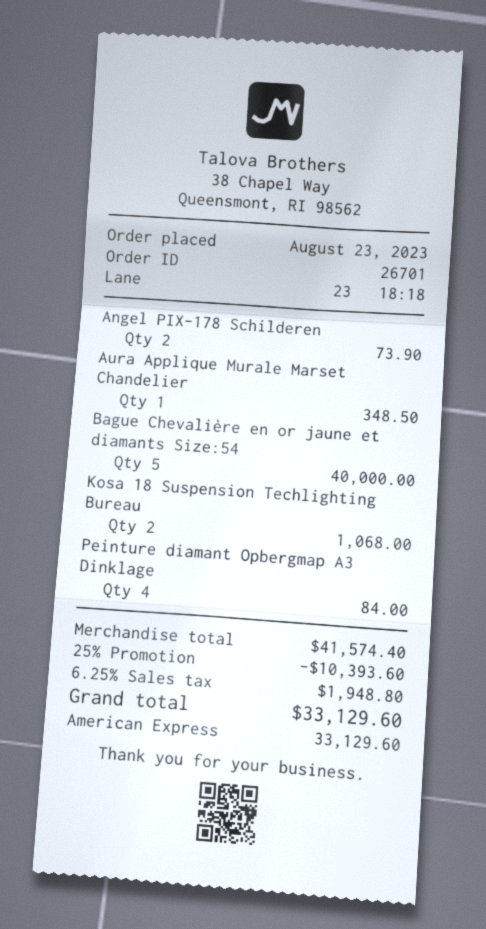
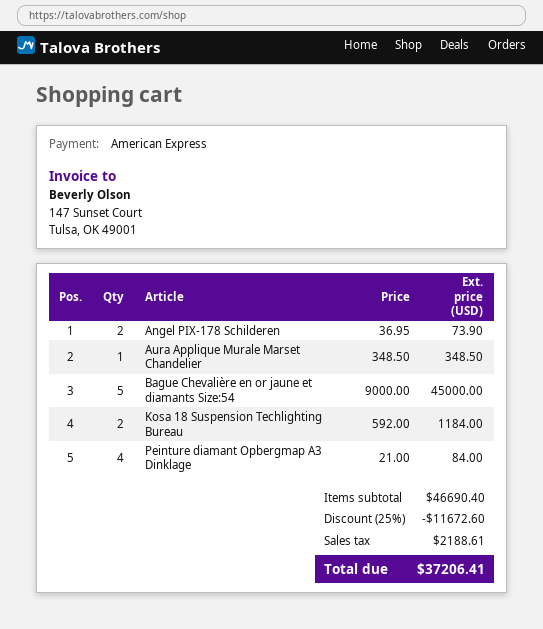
Bague Chevalière en or jaune et diamants Size:54: 5 for 40000.00 -> 5 for 45000.00
Kosa 18 Suspension Techlighting Bureau: 2 for 1068.00 -> 2 for 1184.00
subtotal: 41574.40 -> 46690.40
discount: 25% = 10393.60 -> 25% = 11672.60
tax: 1948.80 -> 2188.61
total: 33129.60 -> 37206.41

